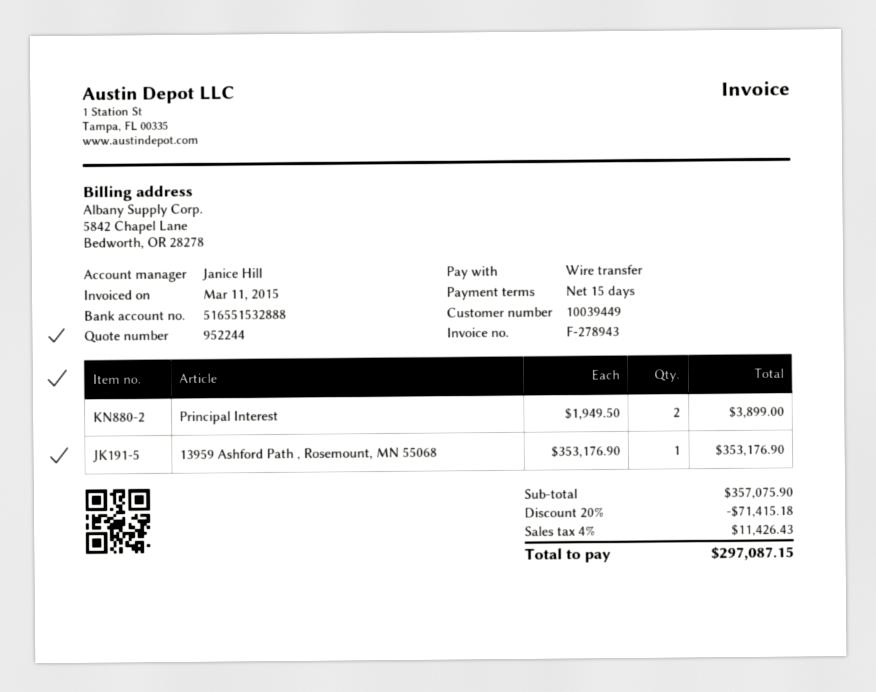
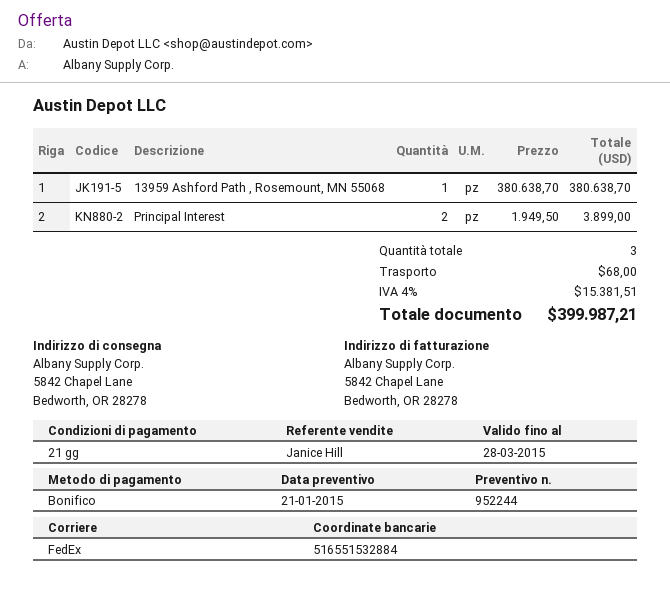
payment terms: 15 days -> 21 days
bank account: 516551532888 -> 516551532884
13959 Ashford Path , Rosemount, MN 55068: 1 x 353176.90 = 353176.90 -> 1 x 380638.70 = 380638.70
discount: 20% = 71415.18 -> none
shipping: none -> 68.00
tax: 4% = 11426.43 -> 4% = 15381.51
total: 297087.15 -> 399987.21

